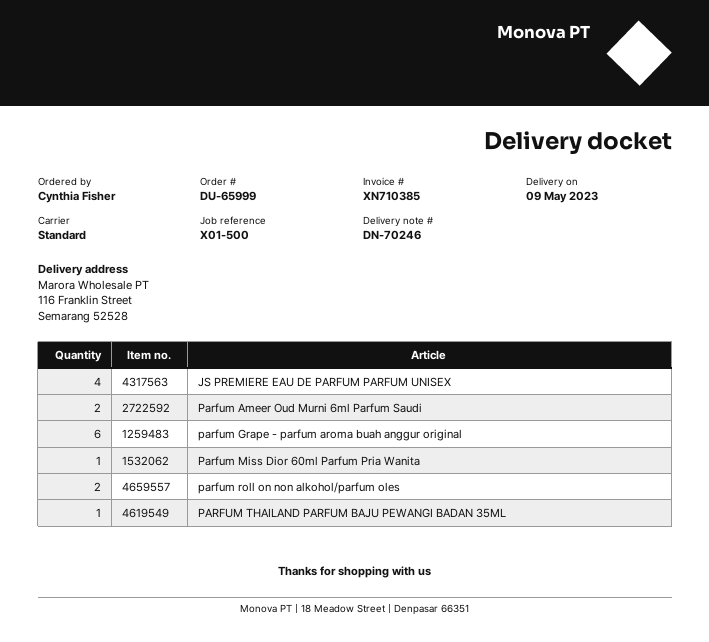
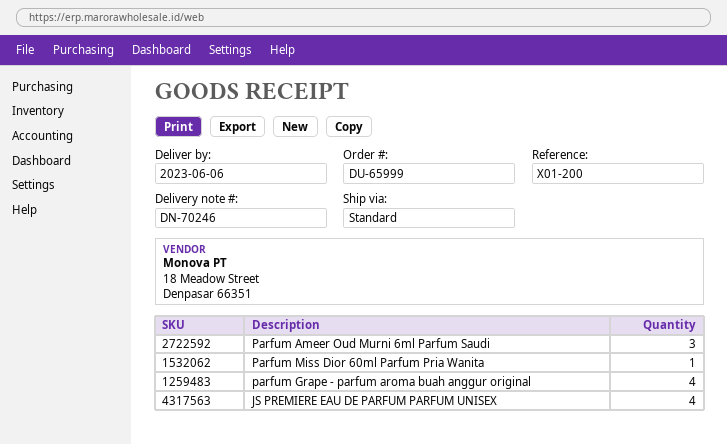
delivery date: 2023-05-09 -> 2023-06-06
reference: X01-500 -> X01-200
Parfum Ameer Oud Murni 6ml Parfum Saudi: 2 -> 3
parfum Grape - parfum aroma buah anggur original: 6 -> 4
parfum roll on non alkohol/parfum oles: 2 -> none
PARFUM THAILAND PARFUM BAJU PEWANGI BADAN 35ML: 1 -> none

